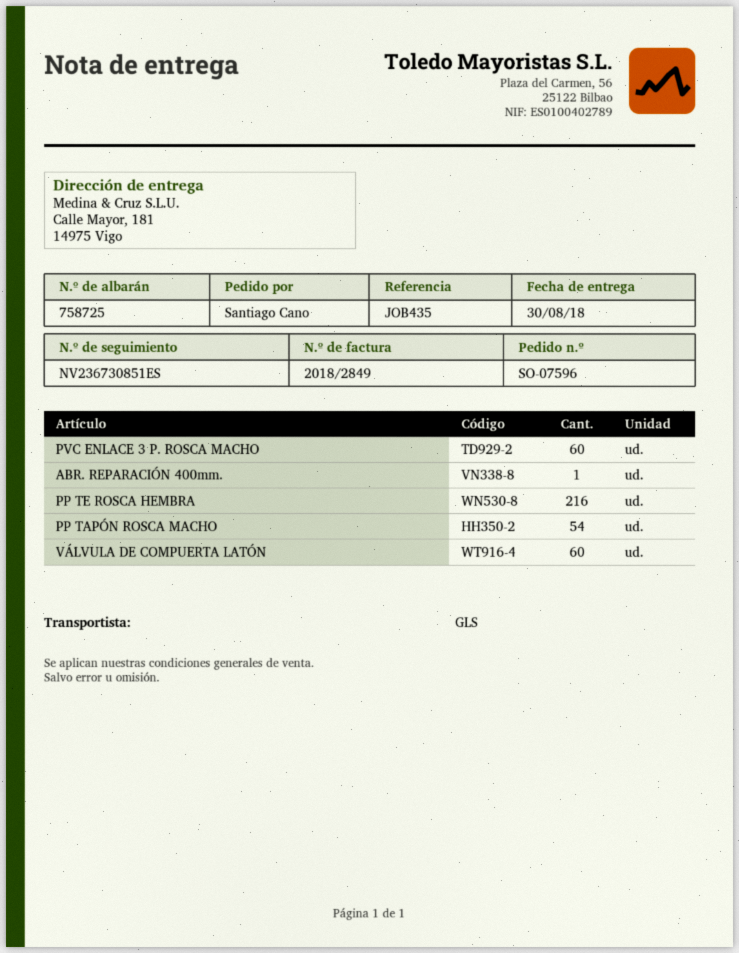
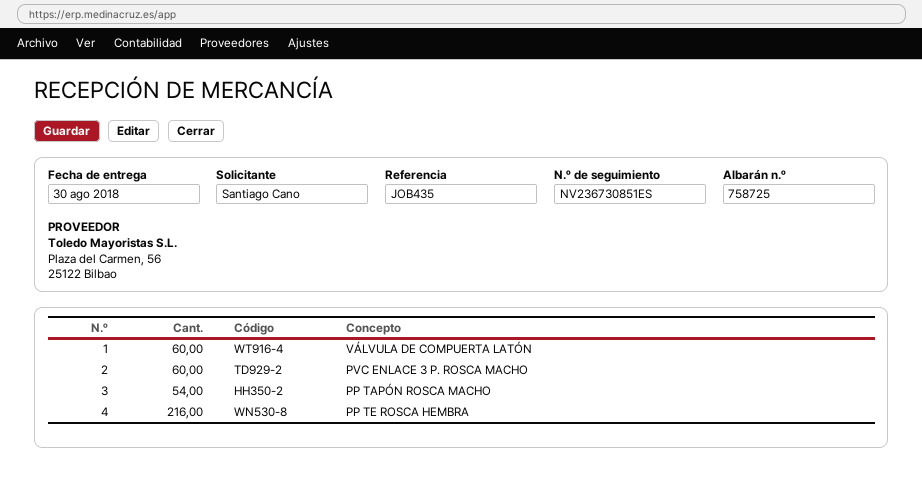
ABR. REPARACIÓN 400mm.: 1 -> none

